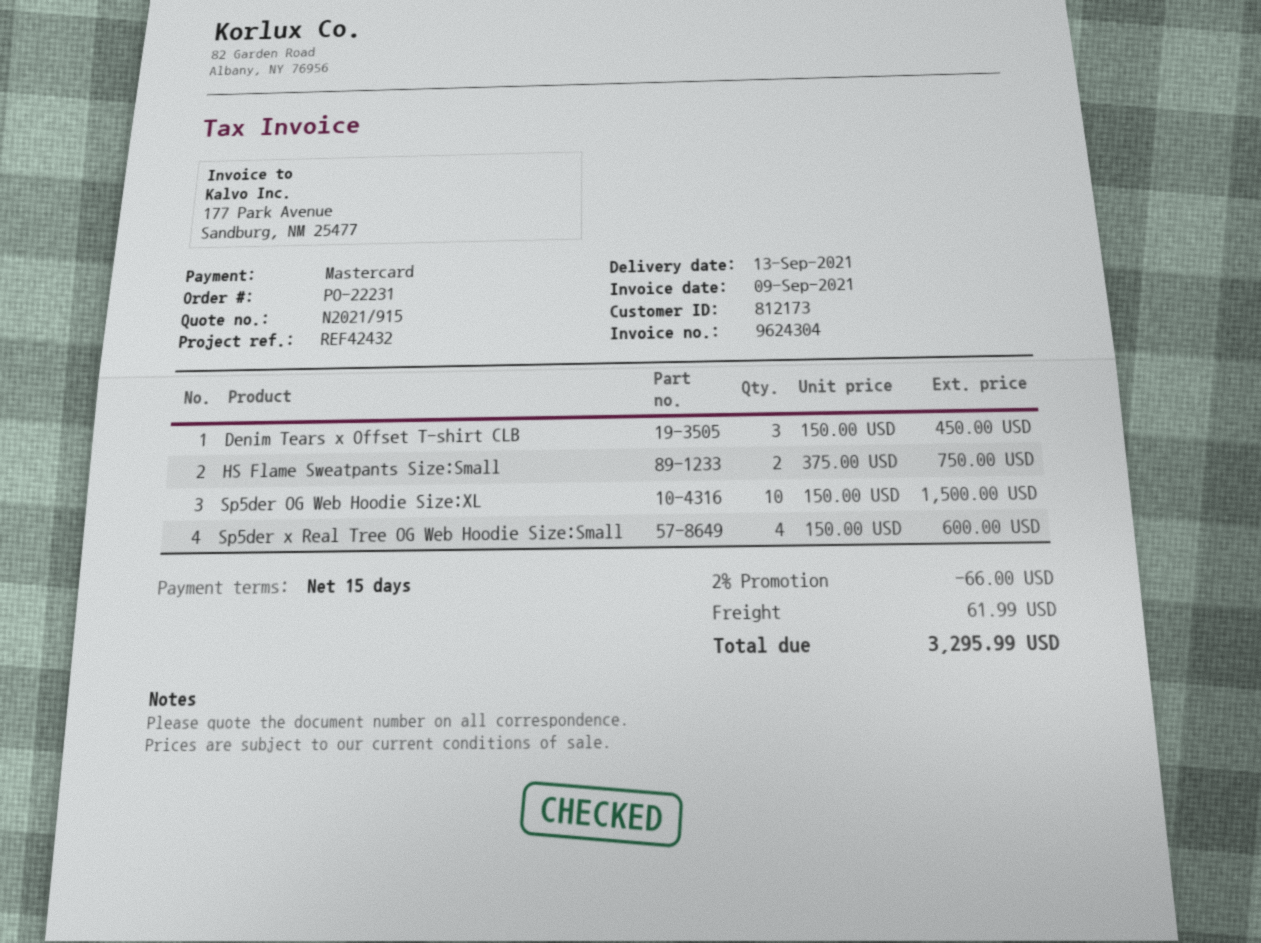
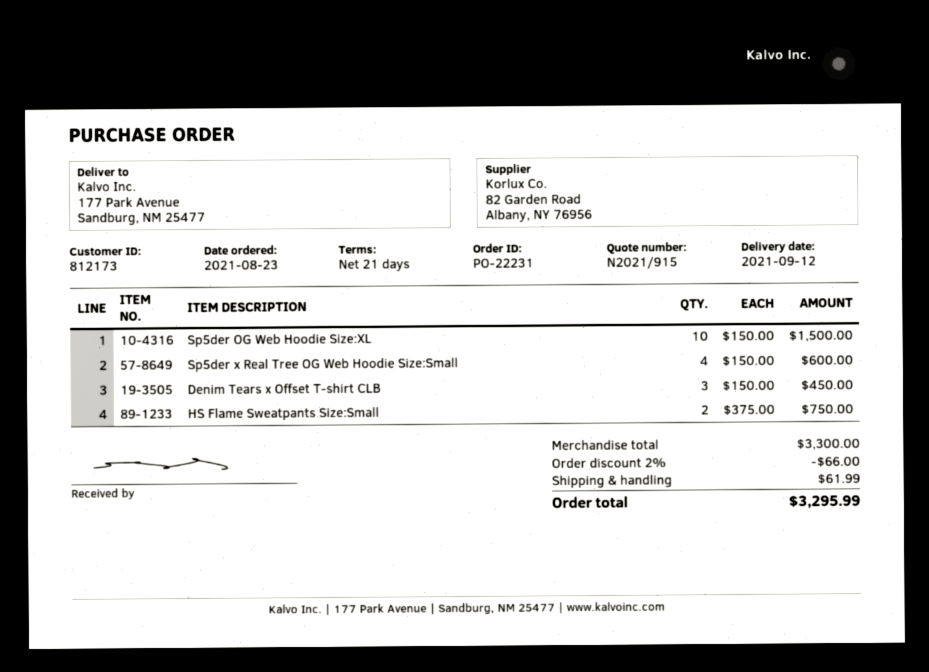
delivery date: 2021-09-13 -> 2021-09-12
payment terms: 15 days -> 21 days

